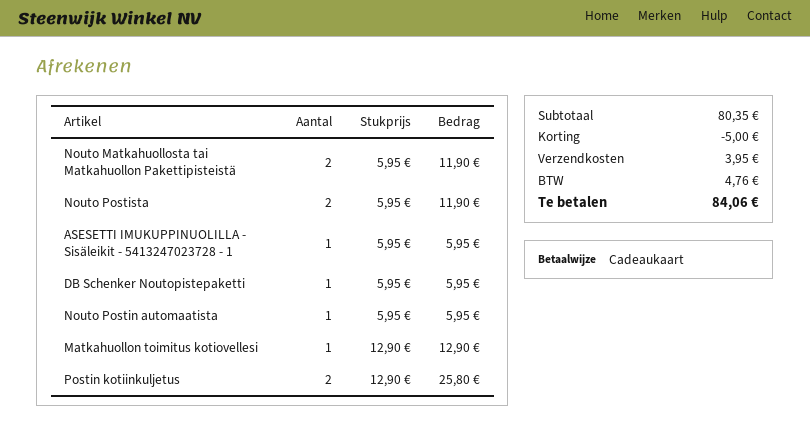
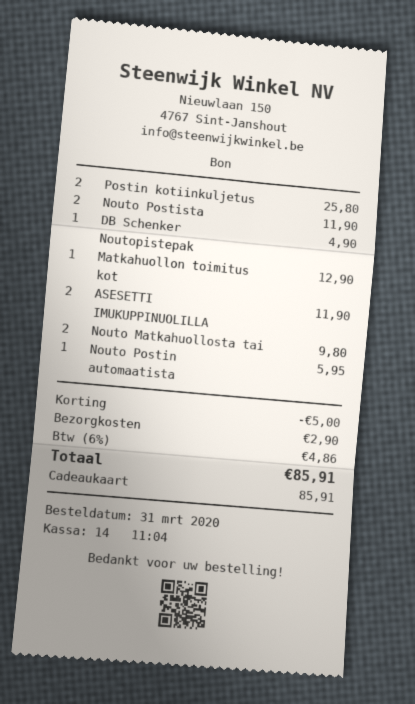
Nouto Matkahuollosta tai Matkahuollon Pakettipisteistä: 2 for 11.90 -> 2 for 9.80
ASESETTI IMUKUPPINUOLILLA - Sisäleikit - 5413247023728 - 1: 1 for 5.95 -> 2 for 11.90
DB Schenker Noutopistepaketti: 1 for 5.95 -> 1 for 4.90
shipping: 3.95 -> 2.90
tax: 4.76 -> 4.86
total: 84.06 -> 85.91

